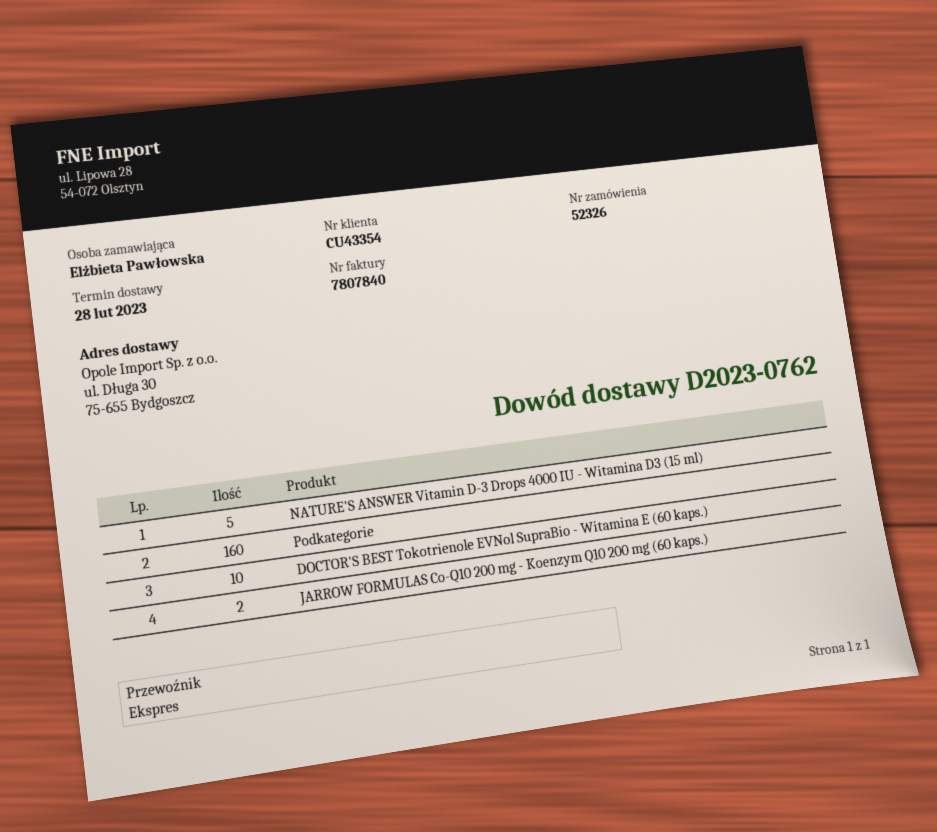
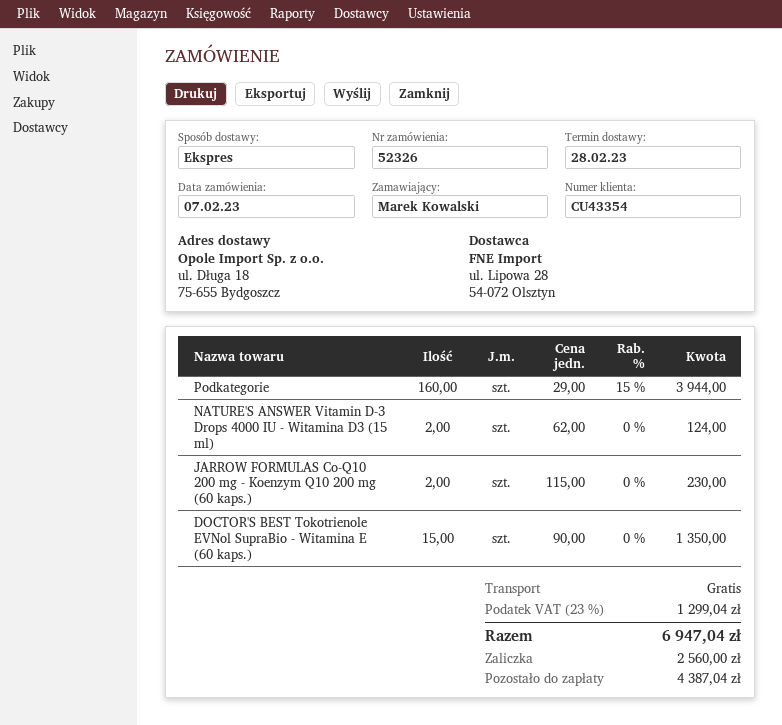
ordered by: Elżbieta Pawłowska -> Marek Kowalski
ship to: ul. Długa 30, 75-655 Bydgoszcz -> ul. Długa 18, 75-655 Bydgoszcz
NATURE'S ANSWER Vitamin D-3 Drops 4000 IU - Witamina D3 (15 ml): 5 -> 2
DOCTOR'S BEST Tokotrienole EVNol SupraBio - Witamina E (60 kaps.): 10 -> 15

